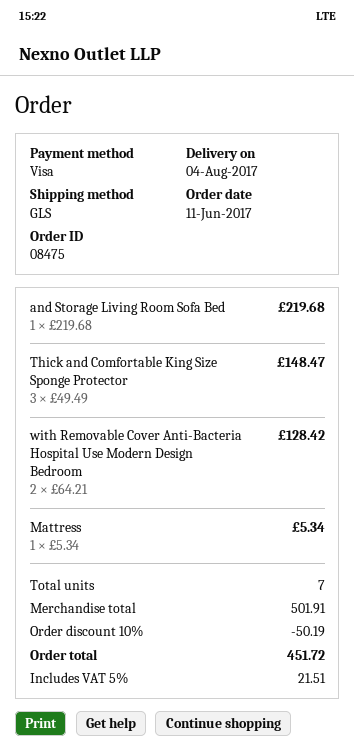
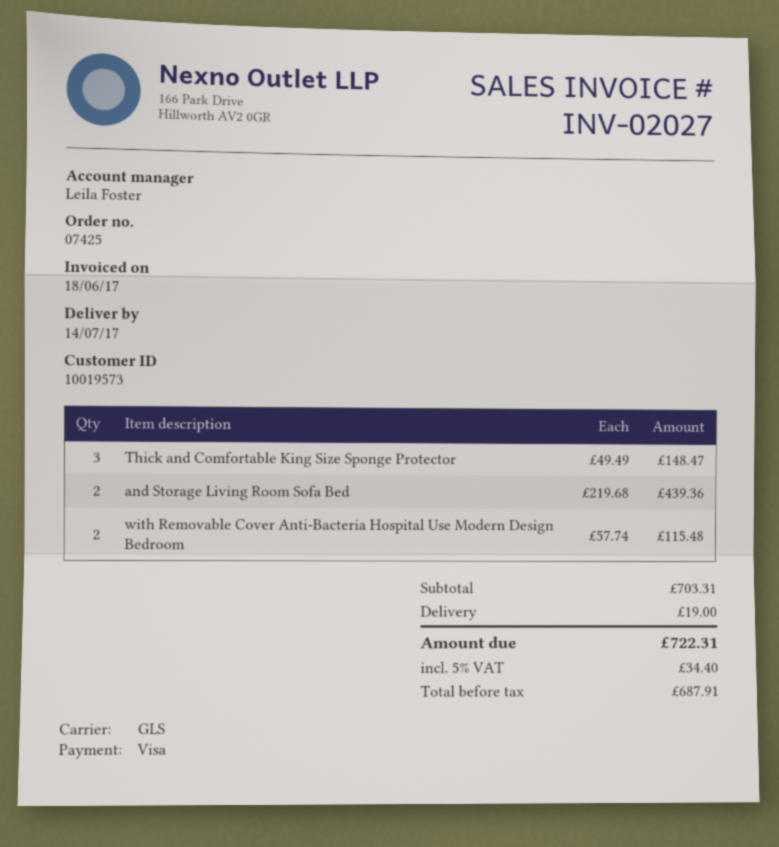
order number: 08475 -> 07425
delivery date: 2017-08-04 -> 2017-07-14
and Storage Living Room Sofa Bed: 1 x 219.68 = 219.68 -> 2 x 219.68 = 439.36
with Removable Cover Anti-Bacteria Hospital Use Modern Design Bedroom: 2 x 64.21 = 128.42 -> 2 x 57.74 = 115.48
Mattress: 1 x 5.34 = 5.34 -> none
subtotal: 501.91 -> 703.31
discount: 10% = 50.19 -> none
shipping: none -> 19.00
tax: 5% = 21.51 -> 5% = 34.40
total: 451.72 -> 722.31

